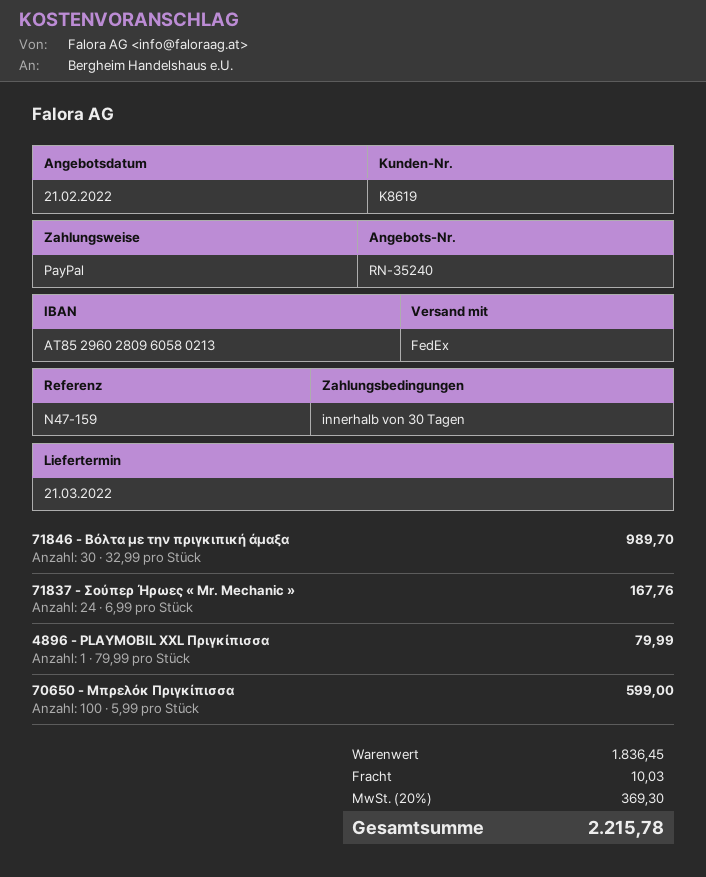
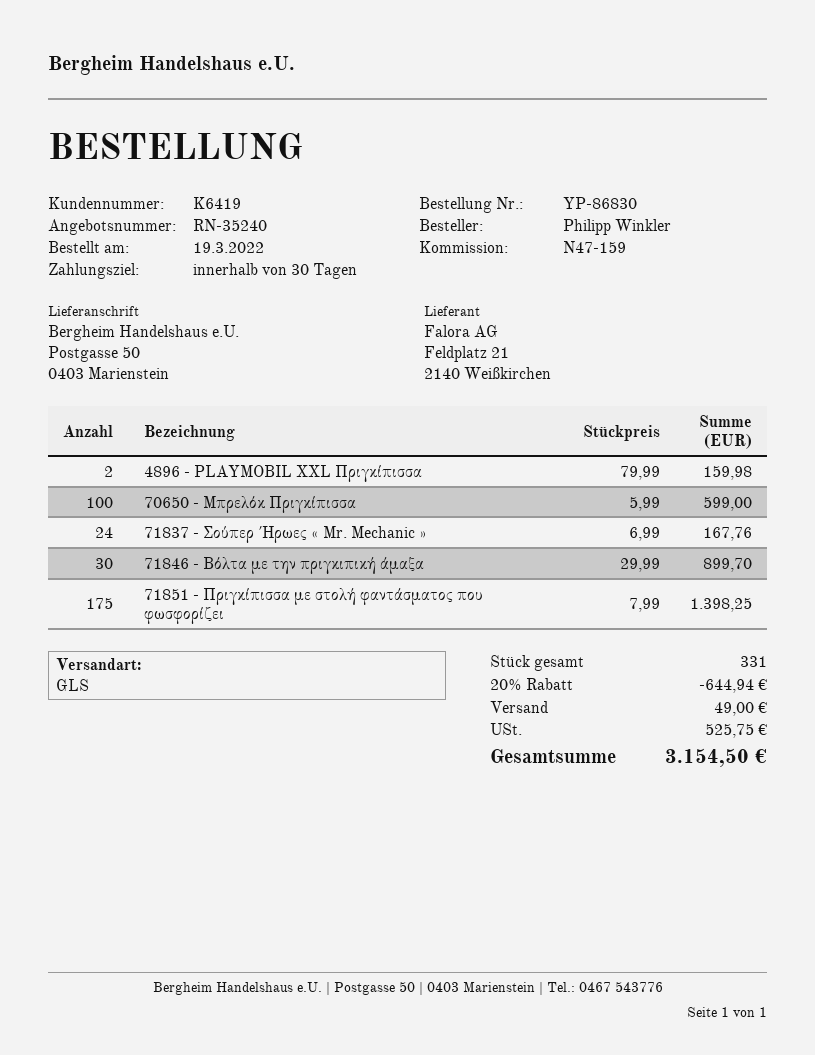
customer number: K8619 -> K6419
shipping method: FedEx -> GLS
71846 - Βόλτα με την πριγκιπική άμαξα: 30 x 32.99 = 989.70 -> 30 x 29.99 = 899.70
4896 - PLAYMOBIL XXL Πριγκίπισσα: 1 x 79.99 = 79.99 -> 2 x 79.99 = 159.98
71851 - Πριγκίπισσα με στολή φαντάσματος που φωσφορίζει: none -> 175 x 7.99 = 1398.25
discount: none -> 20% = 644.94
shipping: 10.03 -> 49.00
tax: 369.30 -> 525.75
total: 2215.78 -> 3154.50

